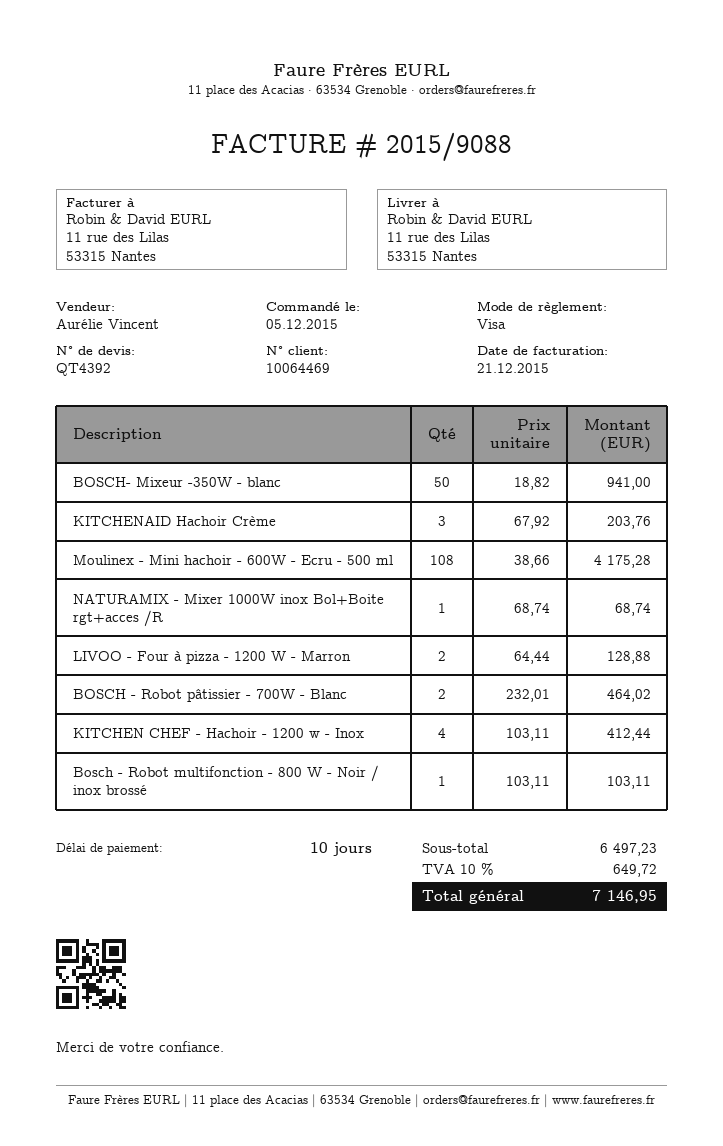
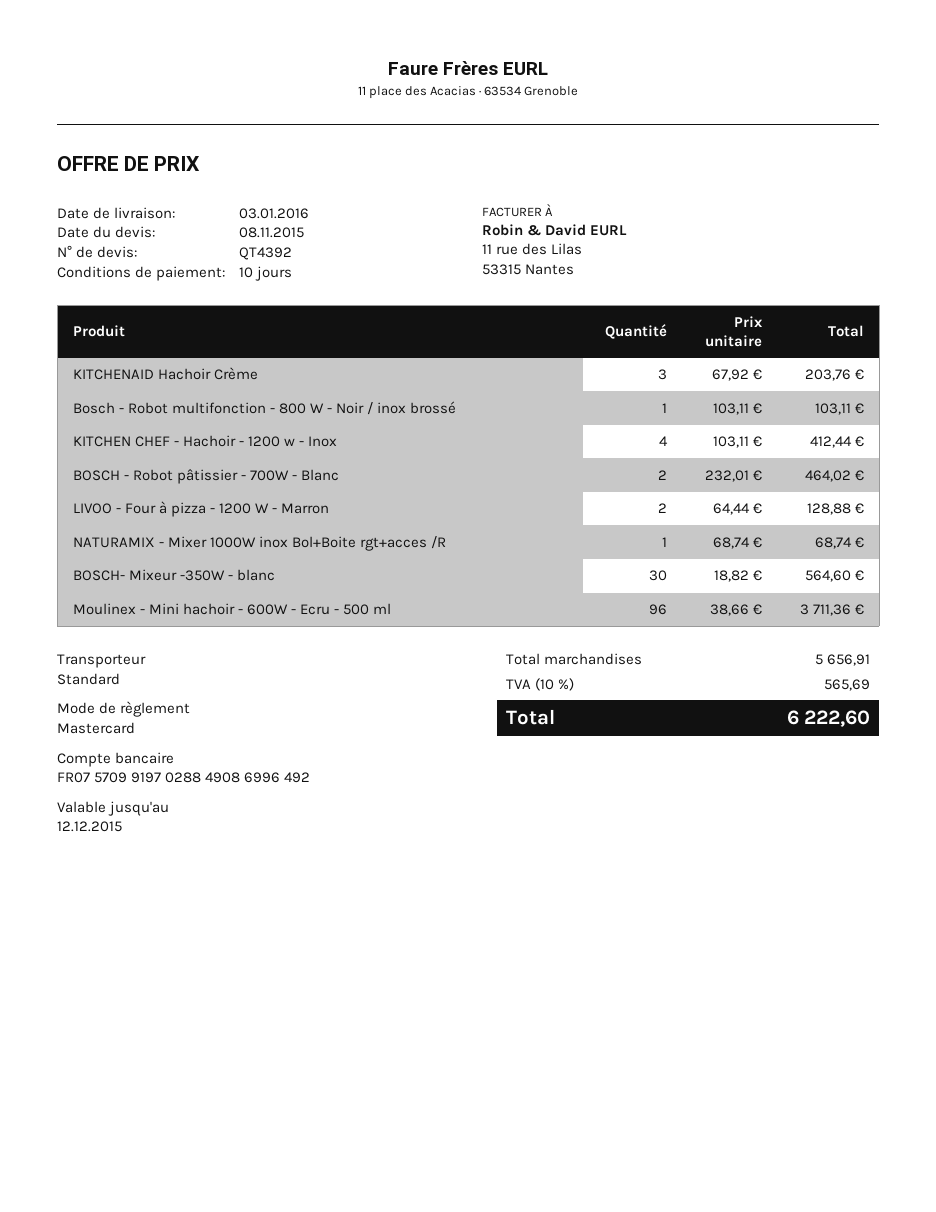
payment method: Visa -> Mastercard
BOSCH- Mixeur -350W - blanc: 50 x 18.82 = 941.00 -> 30 x 18.82 = 564.60
Moulinex - Mini hachoir - 600W - Ecru - 500 ml: 108 x 38.66 = 4175.28 -> 96 x 38.66 = 3711.36
subtotal: 6497.23 -> 5656.91
tax: 10% = 649.72 -> 10% = 565.69
total: 7146.95 -> 6222.60

